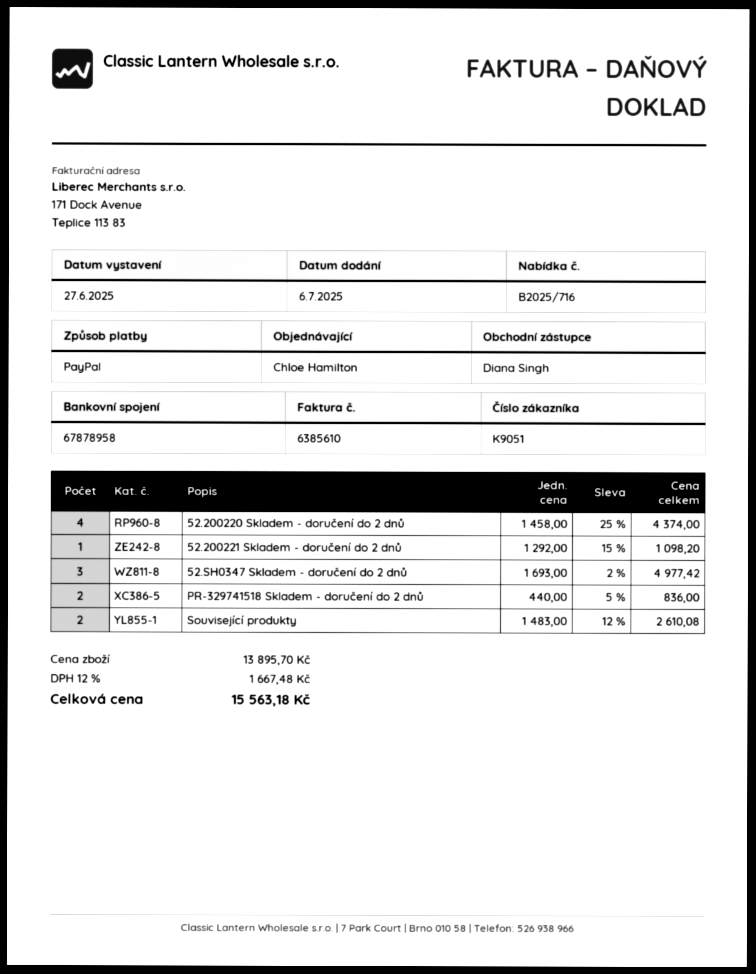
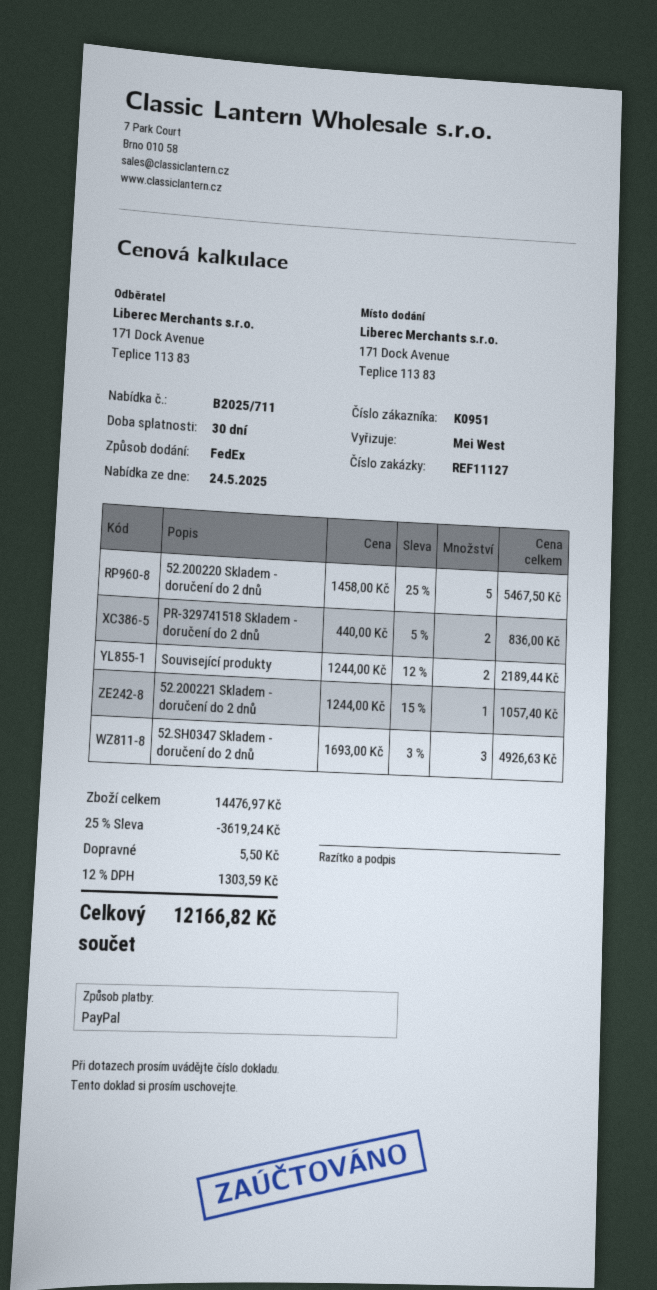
quote number: B2025/716 -> B2025/711
customer number: K9051 -> K0951
sales rep: Diana Singh -> Mei West
52.200220 Skladem - doručení do 2 dnů: 4 x 1458.00 - 25% = 4374.00 -> 5 x 1458.00 - 25% = 5467.50
52.200221 Skladem - doručení do 2 dnů: 1 x 1292.00 - 15% = 1098.20 -> 1 x 1244.00 - 15% = 1057.40
52.SH0347 Skladem - doručení do 2 dnů: 3 x 1693.00 - 2% = 4977.42 -> 3 x 1693.00 - 3% = 4926.63
Související produkty: 2 x 1483.00 - 12% = 2610.08 -> 2 x 1244.00 - 12% = 2189.44
subtotal: 13895.70 -> 14476.97
discount: none -> 25% = 3619.24
shipping: none -> 5.50
tax: 12% = 1667.48 -> 12% = 1303.59
total: 15563.18 -> 12166.82

